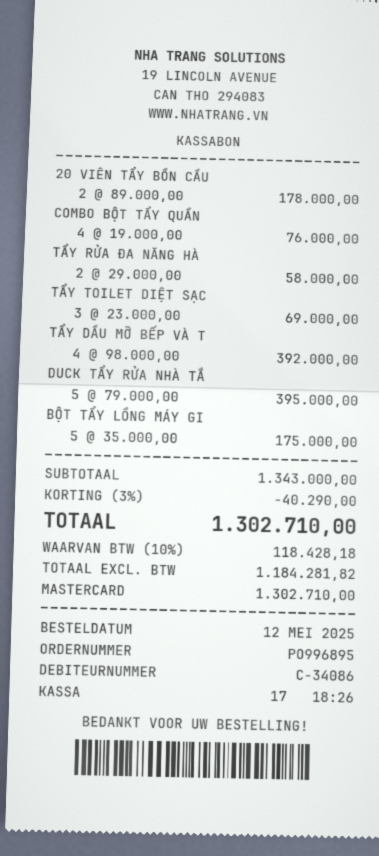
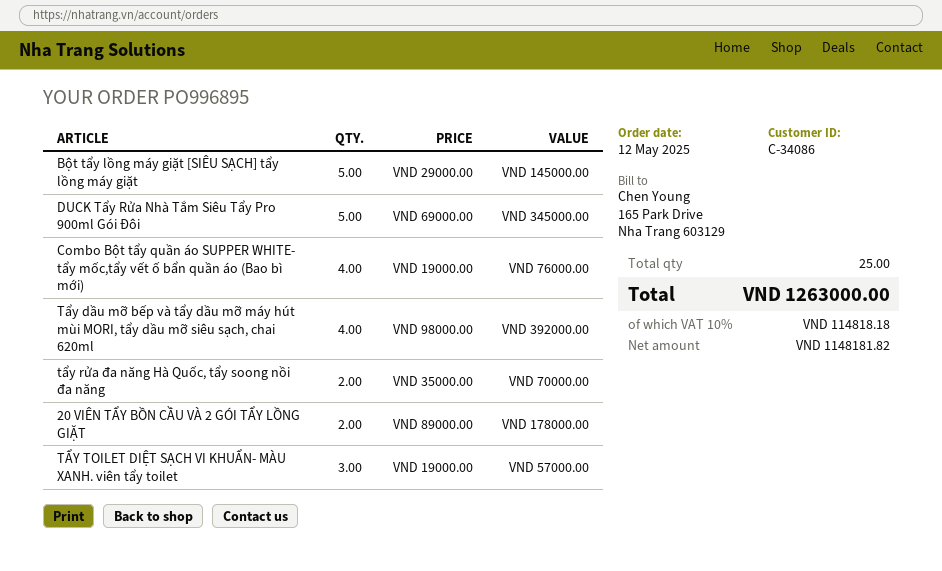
TẨY RỬA ĐA NĂNG HÀ: 2 x 29000.00 = 58000.00 -> 2 x 35000.00 = 70000.00
TẨY TOILET DIỆT SẠC: 3 x 23000.00 = 69000.00 -> 3 x 19000.00 = 57000.00
DUCK TẨY RỬA NHÀ TẮ: 5 x 79000.00 = 395000.00 -> 5 x 69000.00 = 345000.00
BỘT TẨY LỒNG MÁY GI: 5 x 35000.00 = 175000.00 -> 5 x 29000.00 = 145000.00
discount: 3% = 40290.00 -> none
net: 1184281.82 -> 1148181.82
tax: 10% = 118428.18 -> 10% = 114818.18
total: 1302710.00 -> 1263000.00

